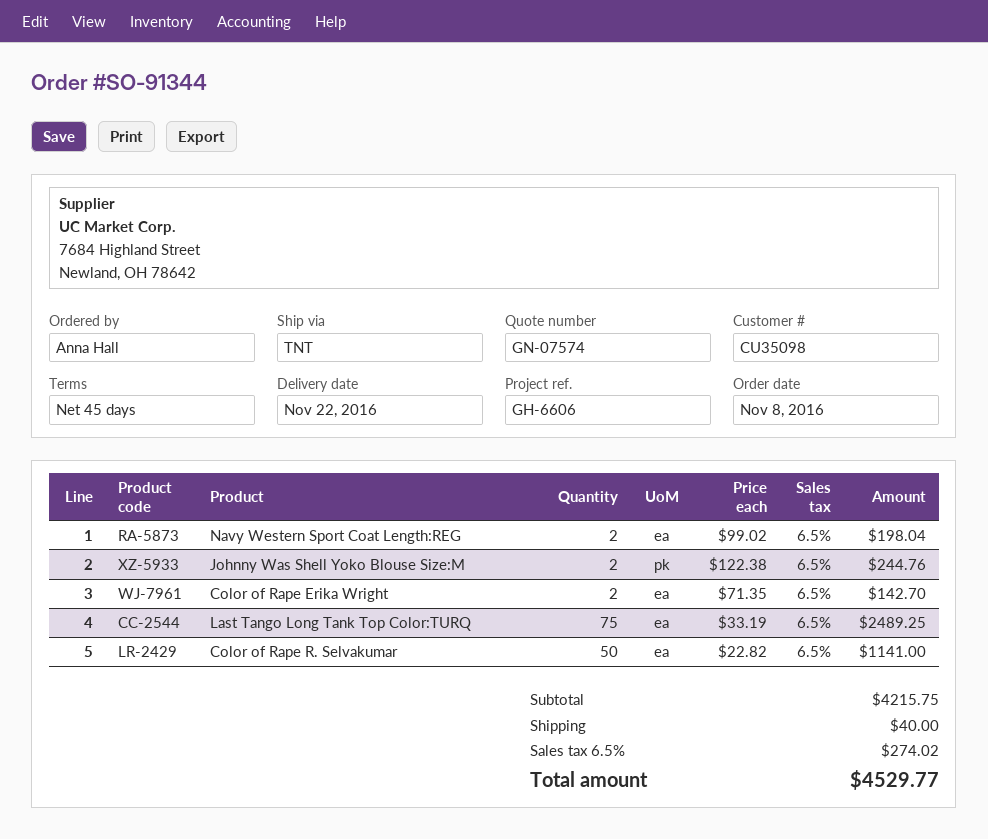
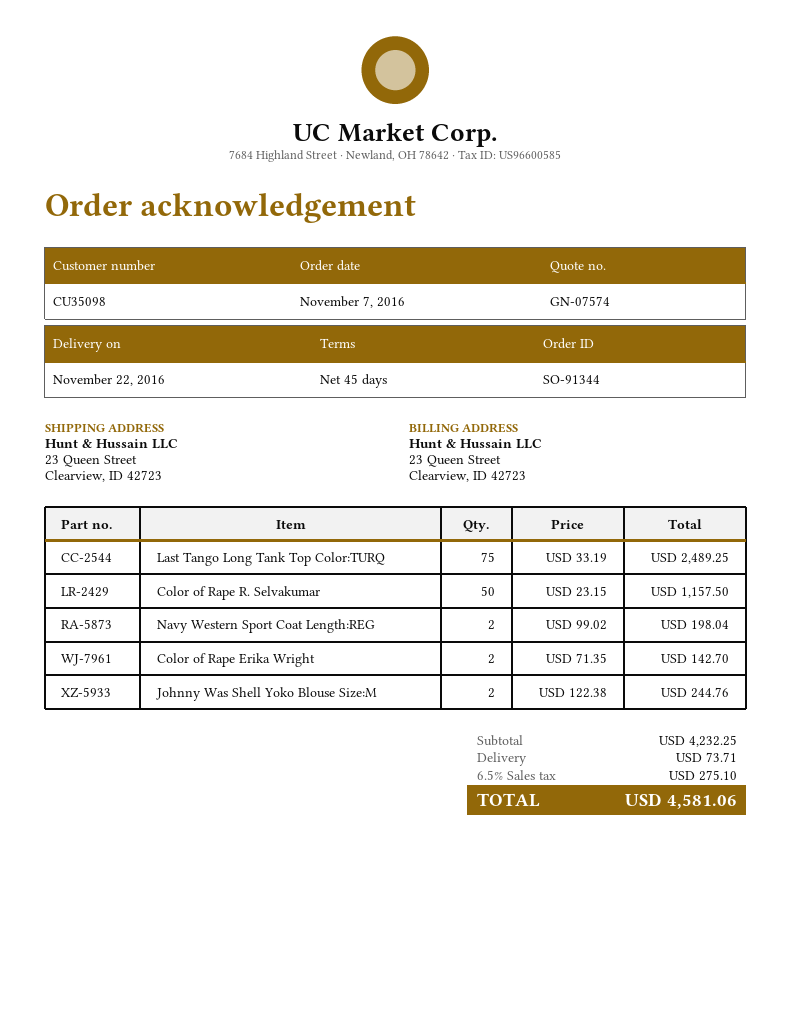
order date: 2016-11-08 -> 2016-11-07
Color of Rape R. Selvakumar: 50 x 22.82 = 1141.00 -> 50 x 23.15 = 1157.50
subtotal: 4215.75 -> 4232.25
shipping: 40.00 -> 73.71
tax: 6.5% = 274.02 -> 6.5% = 275.10
total: 4529.77 -> 4581.06

